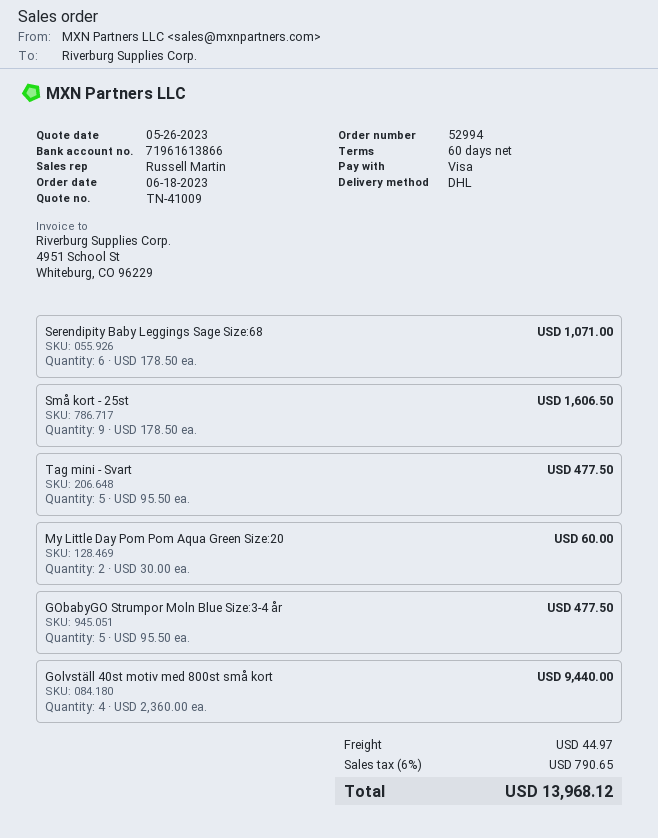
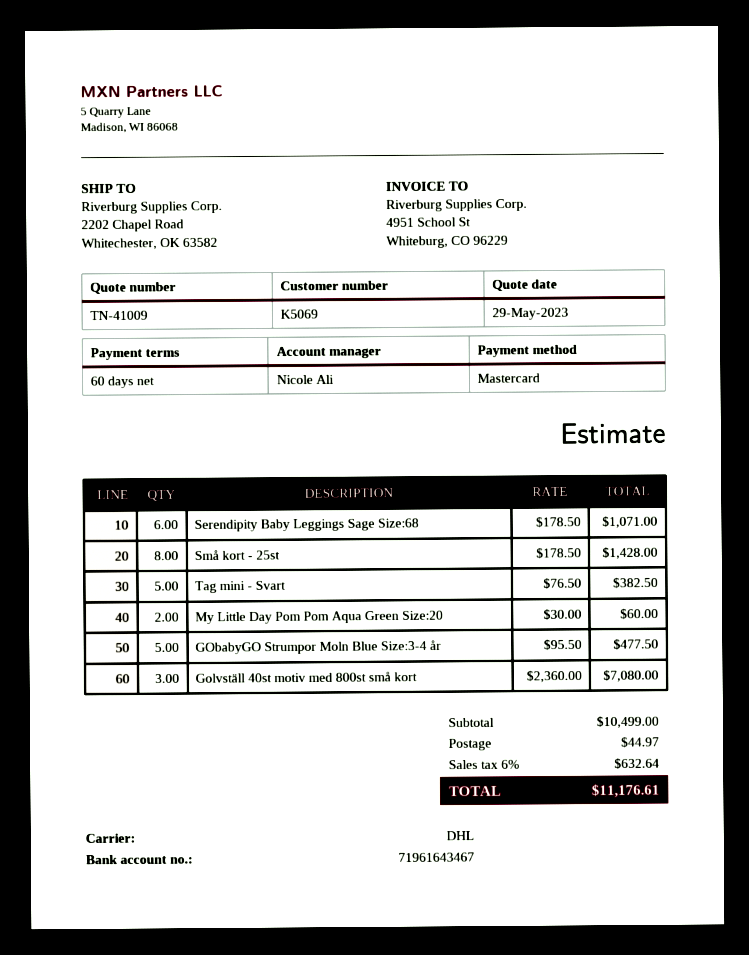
quote date: 2023-05-26 -> 2023-05-29
sales rep: Russell Martin -> Nicole Ali
payment method: Visa -> Mastercard
bank account: 71961613866 -> 71961643467
Små kort - 25st: 9 x 178.50 = 1606.50 -> 8 x 178.50 = 1428.00
Tag mini - Svart: 5 x 95.50 = 477.50 -> 5 x 76.50 = 382.50
Golvställ 40st motiv med 800st små kort: 4 x 2360.00 = 9440.00 -> 3 x 2360.00 = 7080.00
tax: 6% = 790.65 -> 6% = 632.64
total: 13968.12 -> 11176.61

